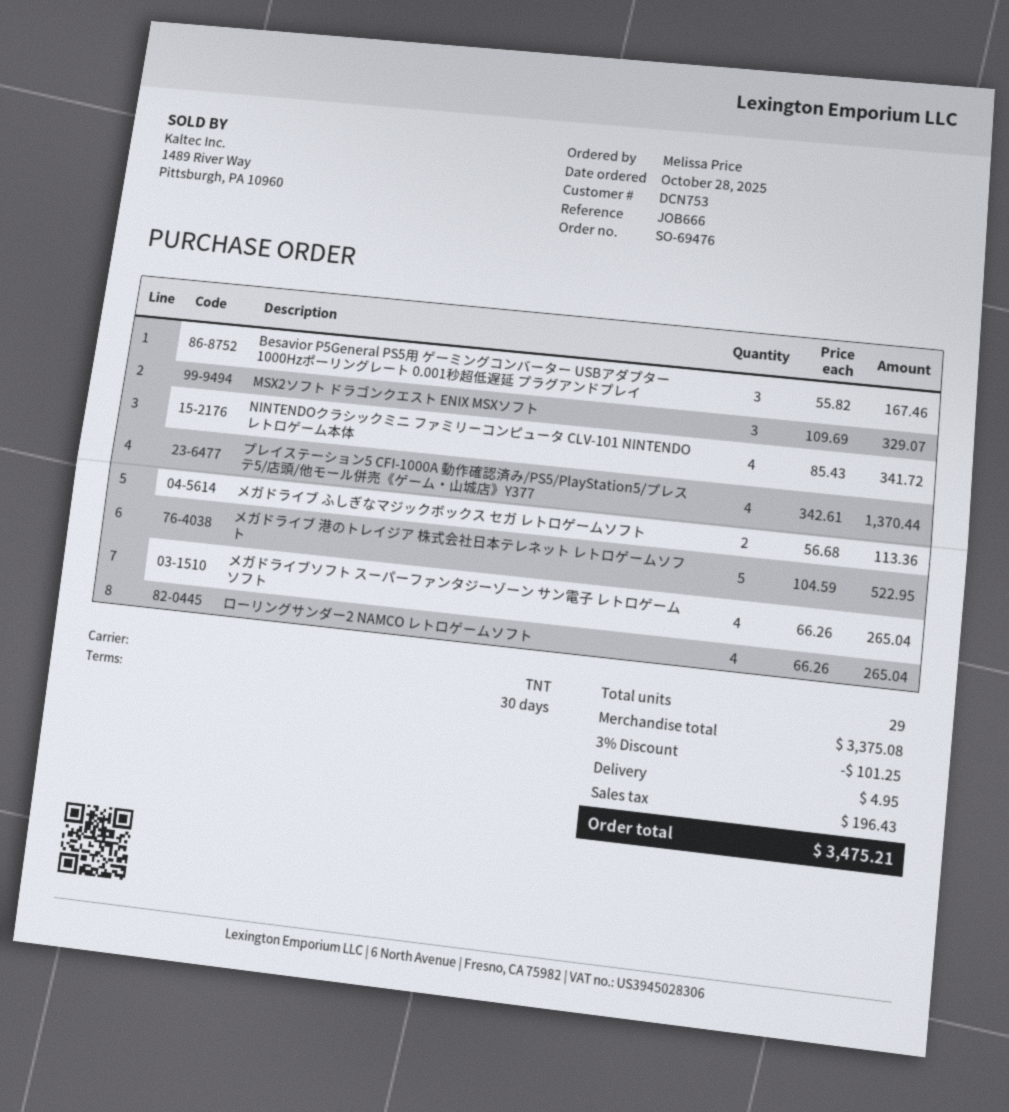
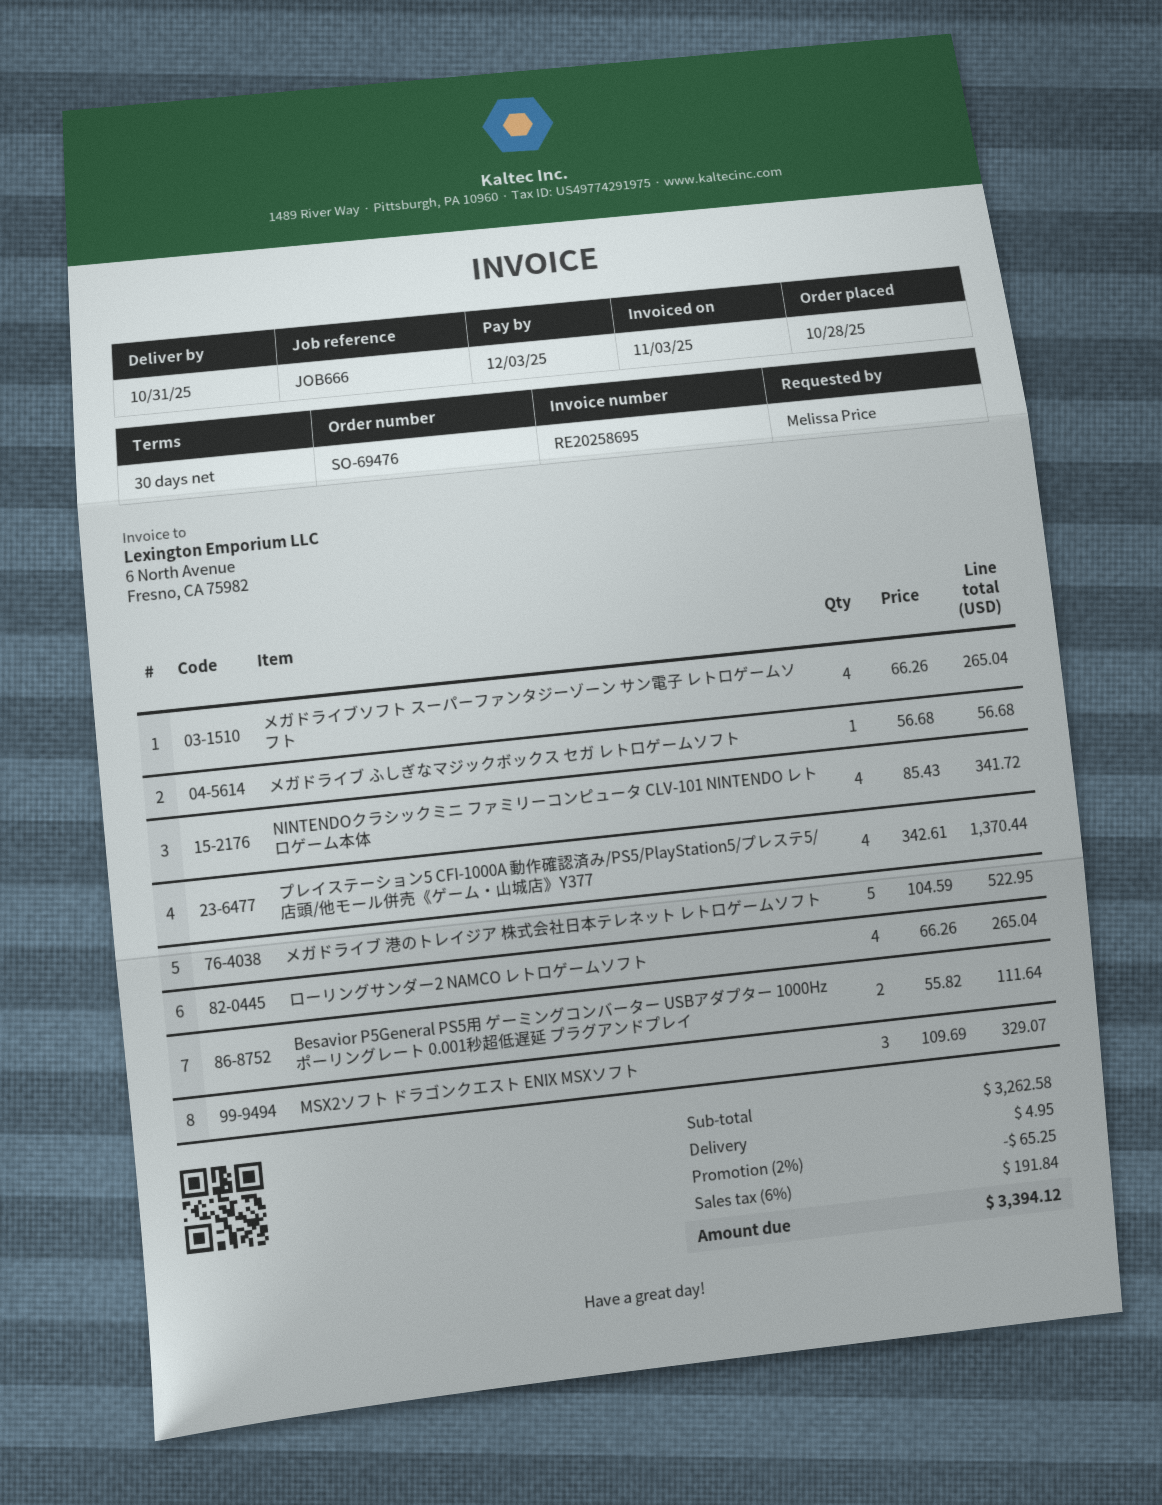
Besavior P5General PS5用 ゲーミングコンバーター USBアダプター 1000Hzポーリングレート 0.001秒超低遅延 プラグアンドプレイ: 3 x 55.82 = 167.46 -> 2 x 55.82 = 111.64
メガドライブ ふしぎなマジックボックス セガ レトロゲームソフト: 2 x 56.68 = 113.36 -> 1 x 56.68 = 56.68
subtotal: 3375.08 -> 3262.58
discount: 3% = 101.25 -> 2% = 65.25
tax: 196.43 -> 191.84
total: 3475.21 -> 3394.12

